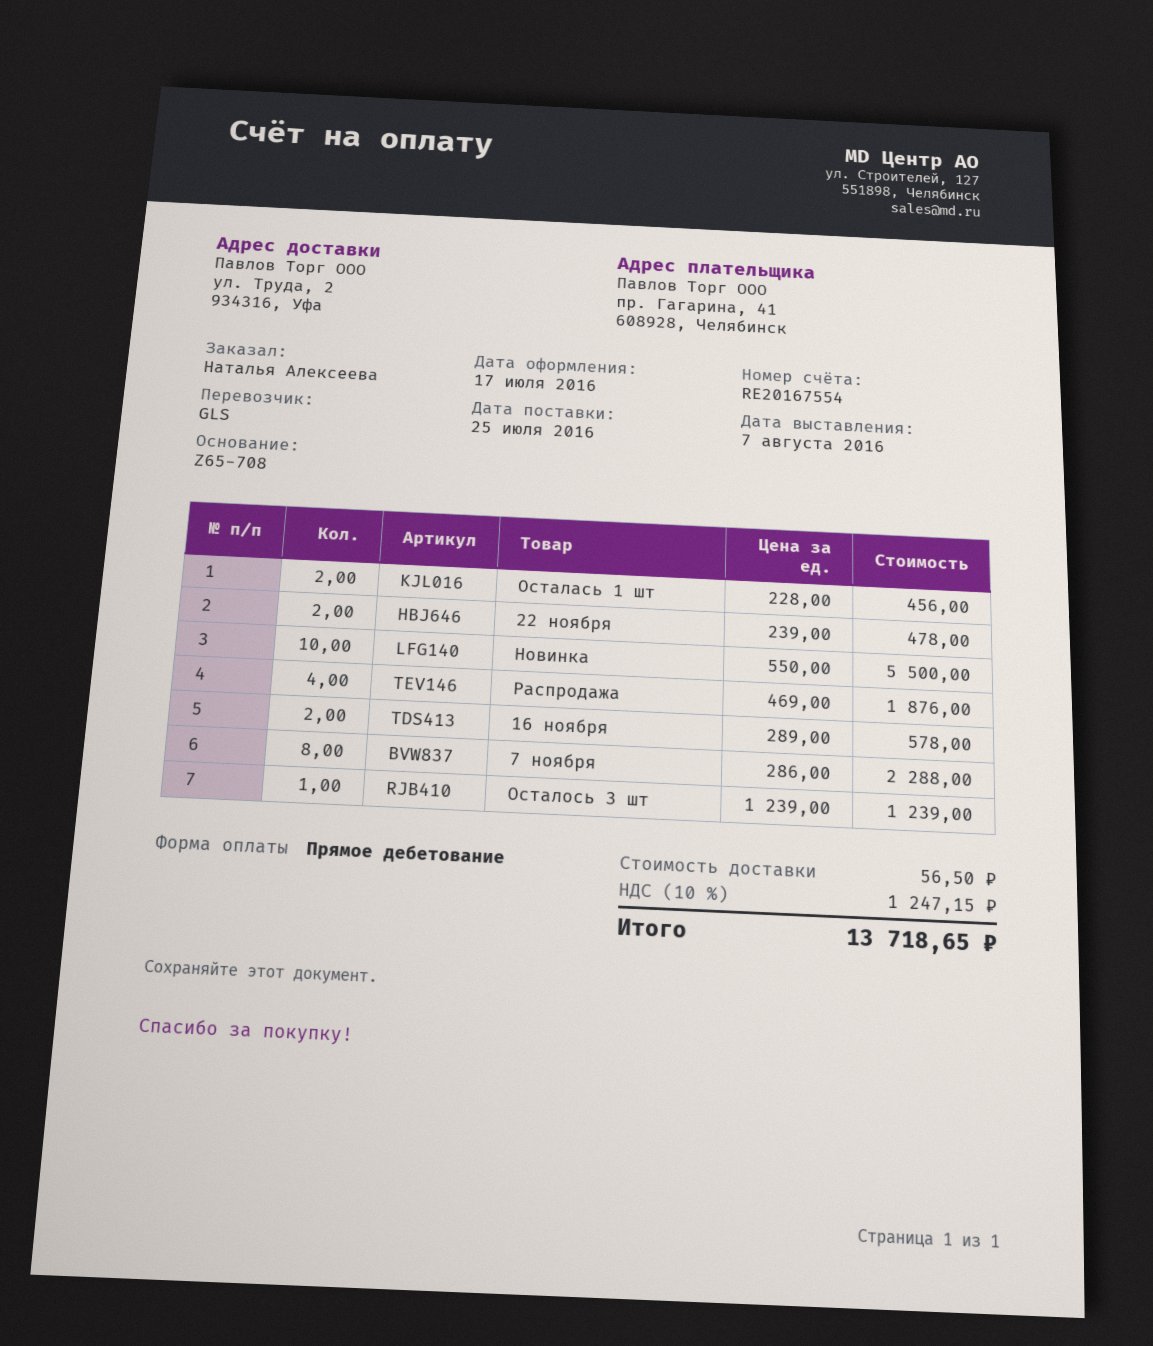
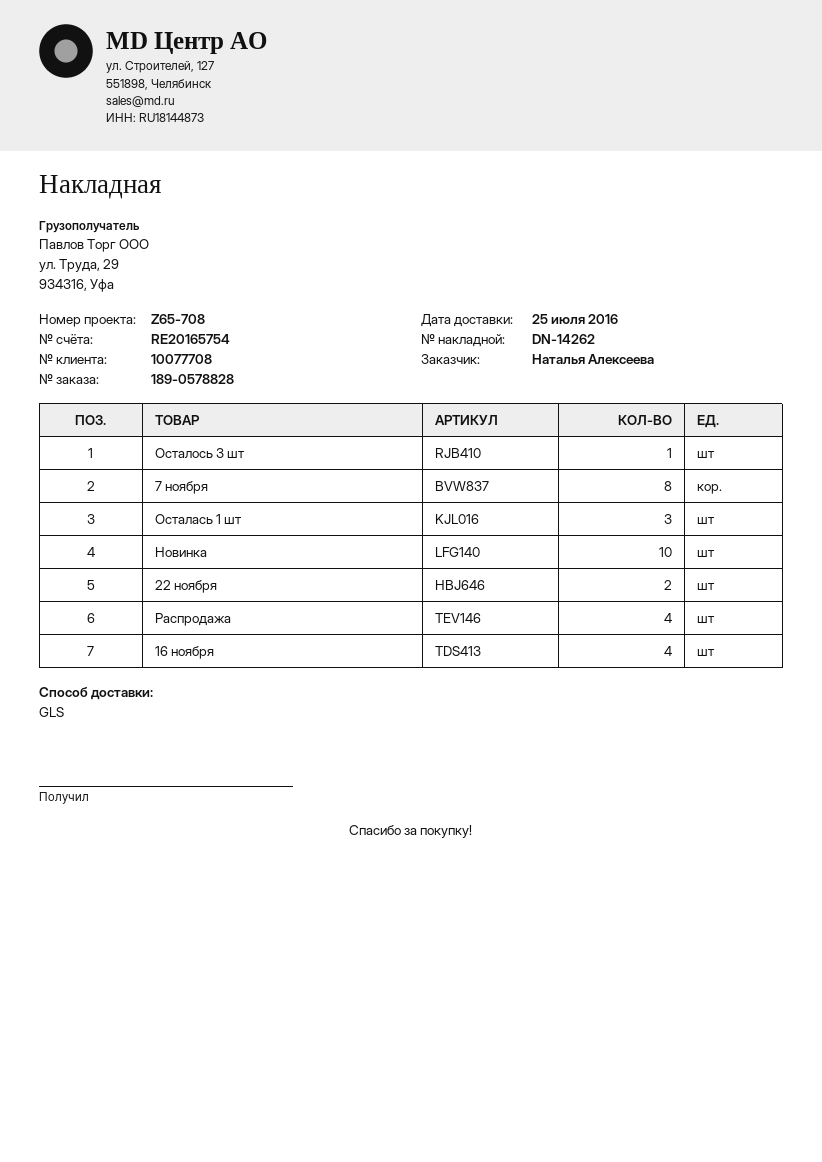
invoice number: RE20167554 -> RE20165754
ship to: ул. Труда, 2, 934316, Уфа -> ул. Труда, 29, 934316, Уфа
Осталась 1 шт: 2 -> 3
16 ноября: 2 -> 4

